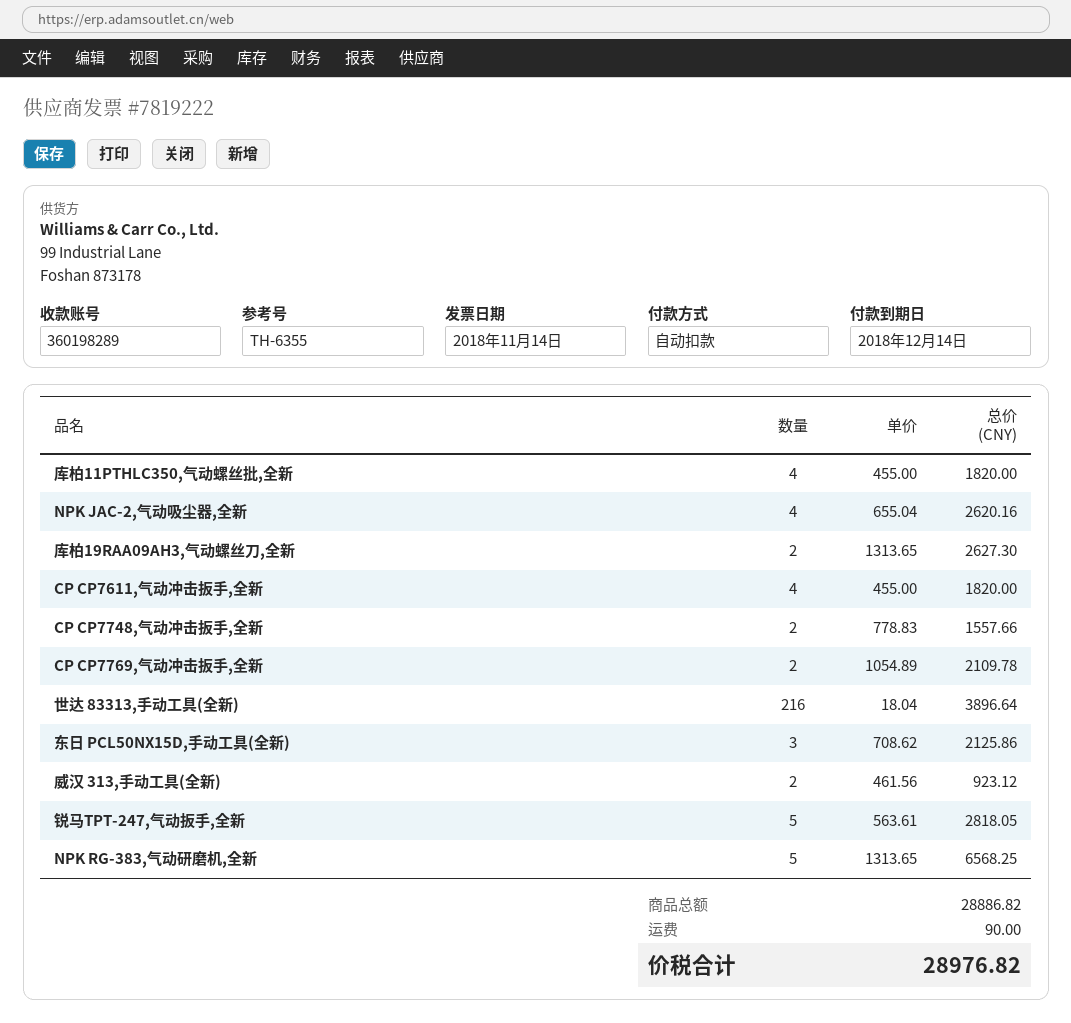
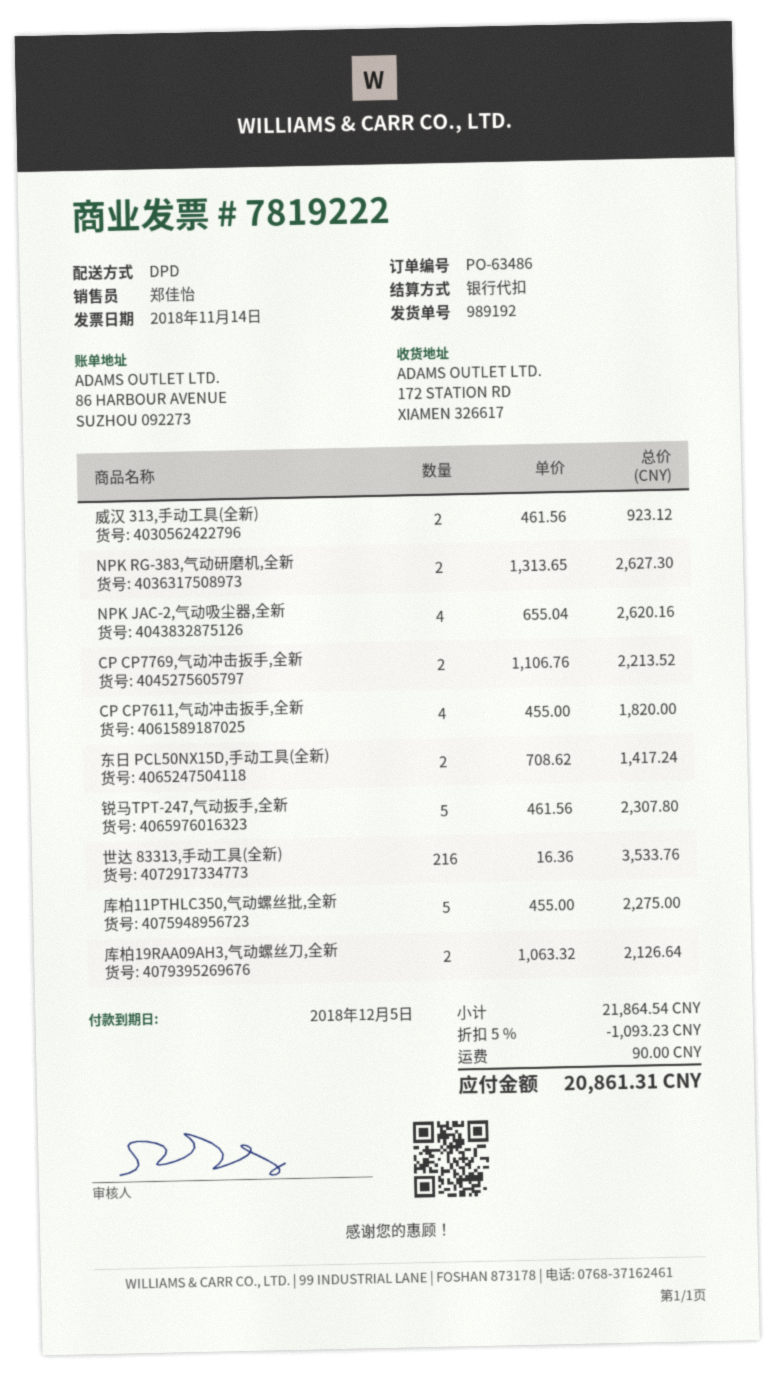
due date: 2018-12-14 -> 2018-12-05
库柏11PTHLC350,气动螺丝批,全新: 4 x 455.00 = 1820.00 -> 5 x 455.00 = 2275.00
库柏19RAA09AH3,气动螺丝刀,全新: 2 x 1313.65 = 2627.30 -> 2 x 1063.32 = 2126.64
CP CP7748,气动冲击扳手,全新: 2 x 778.83 = 1557.66 -> none
CP CP7769,气动冲击扳手,全新: 2 x 1054.89 = 2109.78 -> 2 x 1106.76 = 2213.52
世达 83313,手动工具(全新): 216 x 18.04 = 3896.64 -> 216 x 16.36 = 3533.76
东日 PCL50NX15D,手动工具(全新): 3 x 708.62 = 2125.86 -> 2 x 708.62 = 1417.24
锐马TPT-247,气动扳手,全新: 5 x 563.61 = 2818.05 -> 5 x 461.56 = 2307.80
NPK RG-383,气动研磨机,全新: 5 x 1313.65 = 6568.25 -> 2 x 1313.65 = 2627.30
subtotal: 28886.82 -> 21864.54
discount: none -> 5% = 1093.23
total: 28976.82 -> 20861.31

